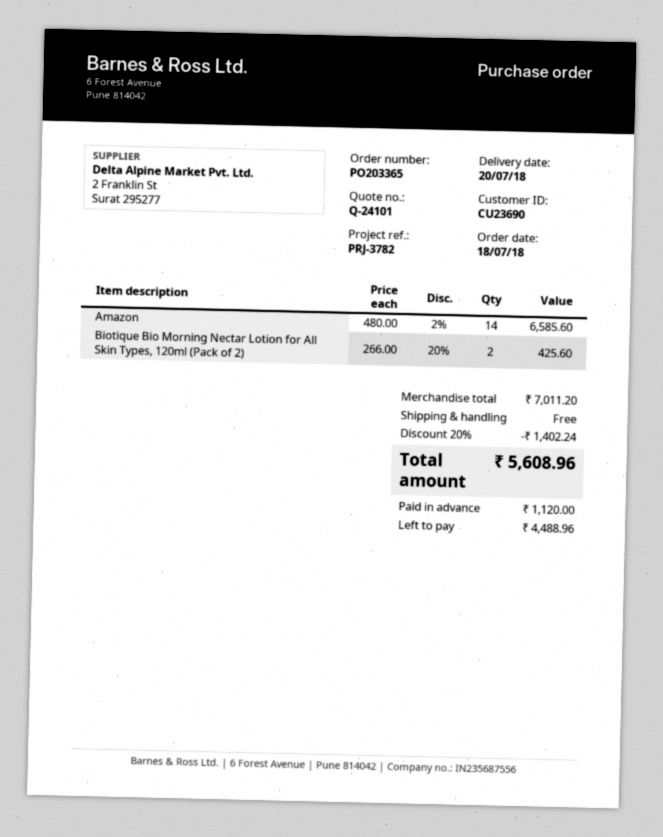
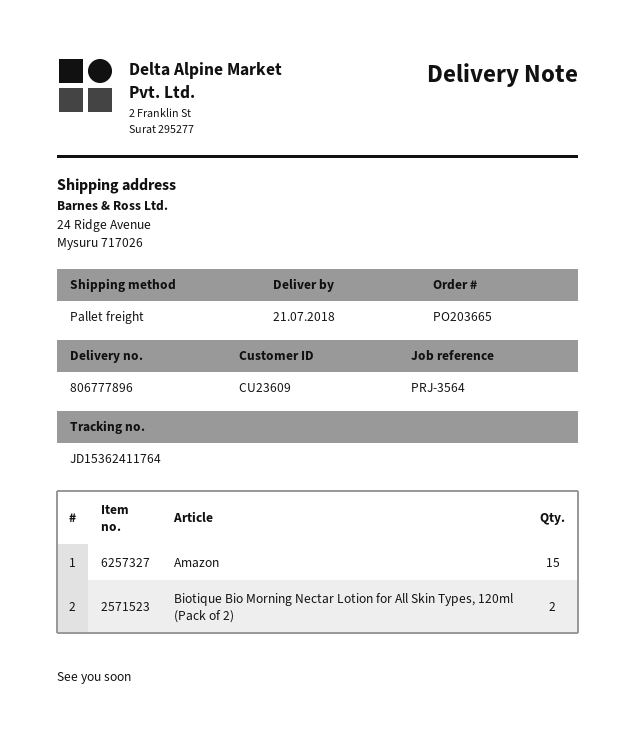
order number: PO203365 -> PO203665
delivery date: 2018-07-20 -> 2018-07-21
customer number: CU23690 -> CU23609
reference: PRJ-3782 -> PRJ-3564
Amazon: 14 -> 15

